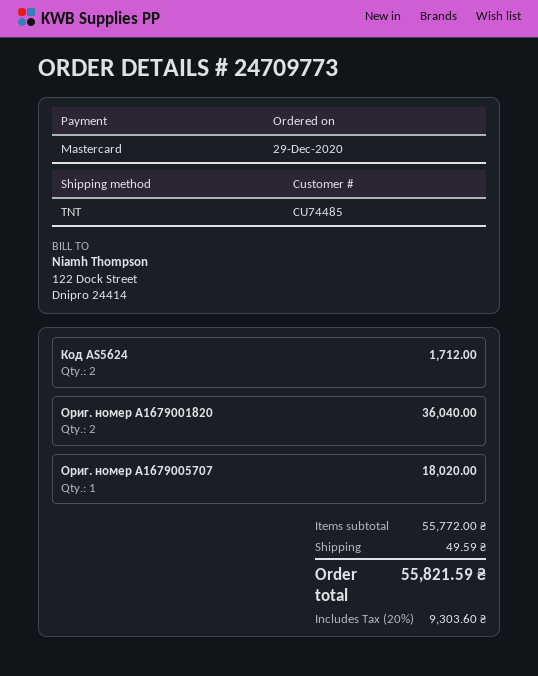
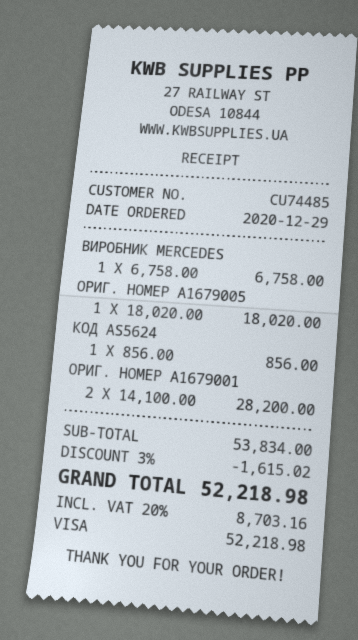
payment method: Mastercard -> Visa
Код AS5624: 2 for 1712.00 -> 1 for 856.00
Ориг. номер A1679001820: 2 for 36040.00 -> 2 for 28200.00
ВИРОБНИК MERCEDES: none -> 1 for 6758.00
subtotal: 55772.00 -> 53834.00
discount: none -> 3% = 1615.02
shipping: 49.59 -> none
tax: 20% = 9303.60 -> 20% = 8703.16
total: 55821.59 -> 52218.98

